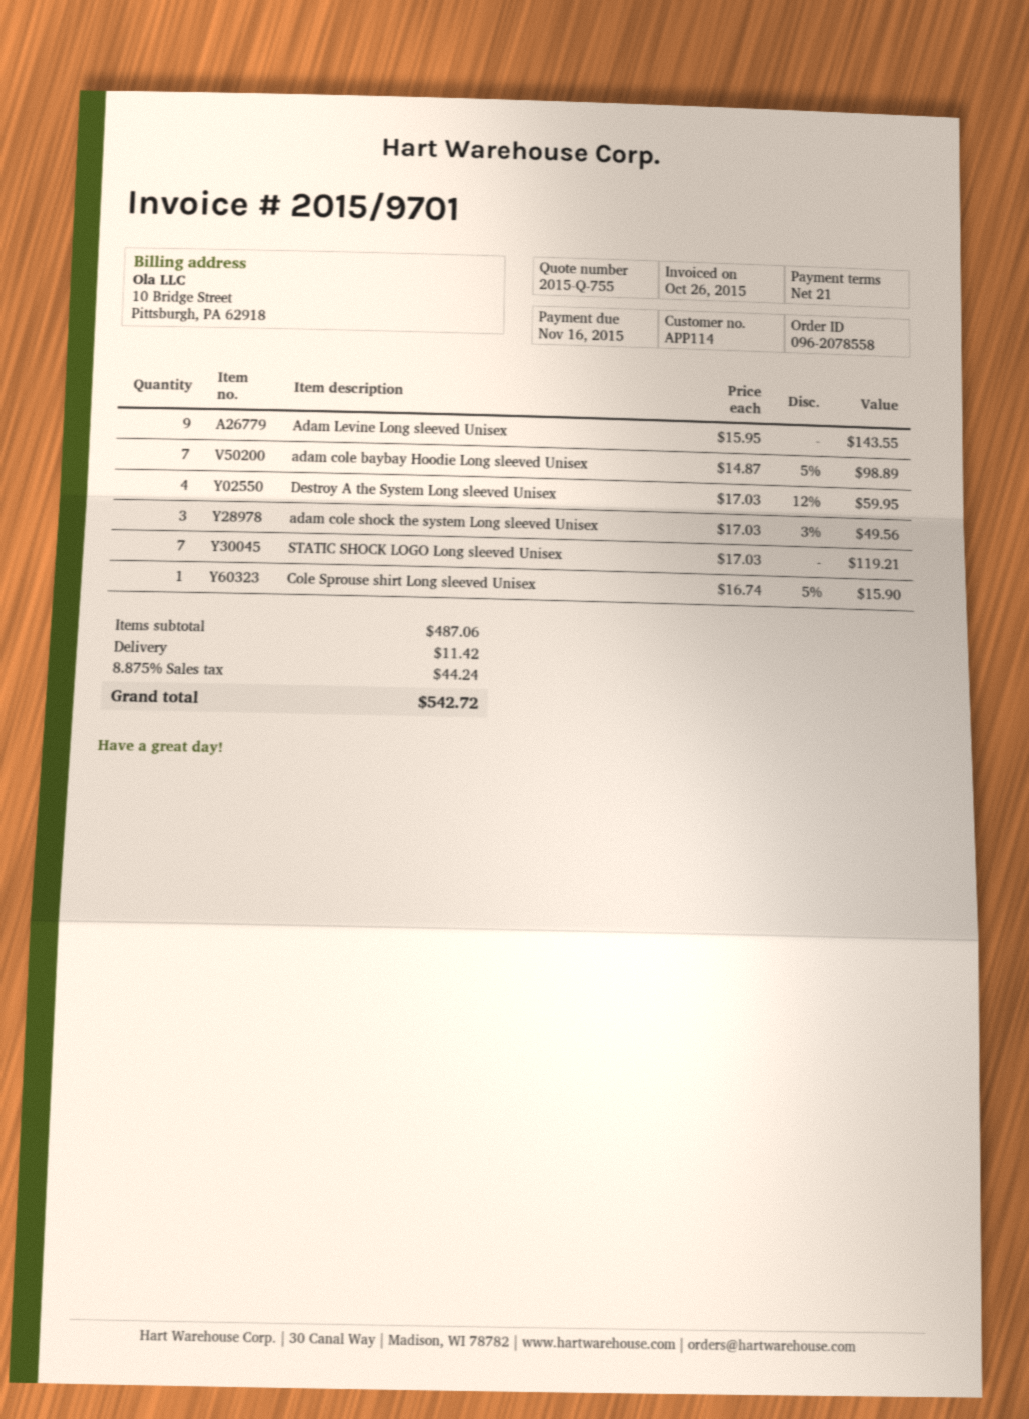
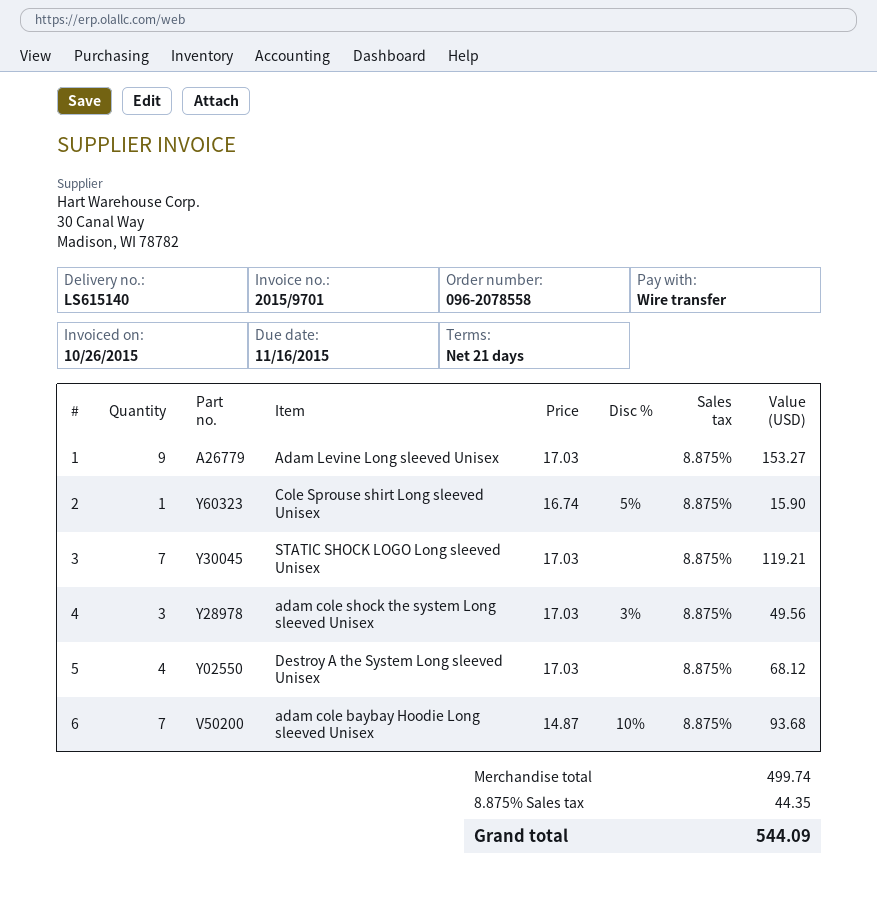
Adam Levine Long sleeved Unisex: 9 x 15.95 = 143.55 -> 9 x 17.03 = 153.27
adam cole baybay Hoodie Long sleeved Unisex: 7 x 14.87 - 5% = 98.89 -> 7 x 14.87 - 10% = 93.68
Destroy A the System Long sleeved Unisex: 4 x 17.03 - 12% = 59.95 -> 4 x 17.03 = 68.12
subtotal: 487.06 -> 499.74
shipping: 11.42 -> none
tax: 8.875% = 44.24 -> 8.875% = 44.35
total: 542.72 -> 544.09

